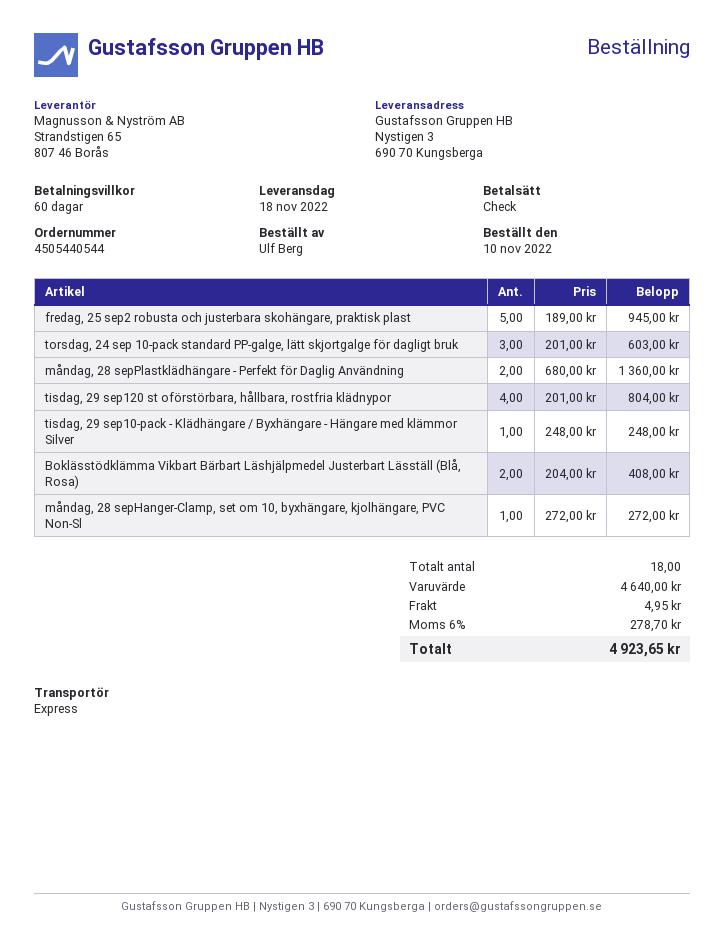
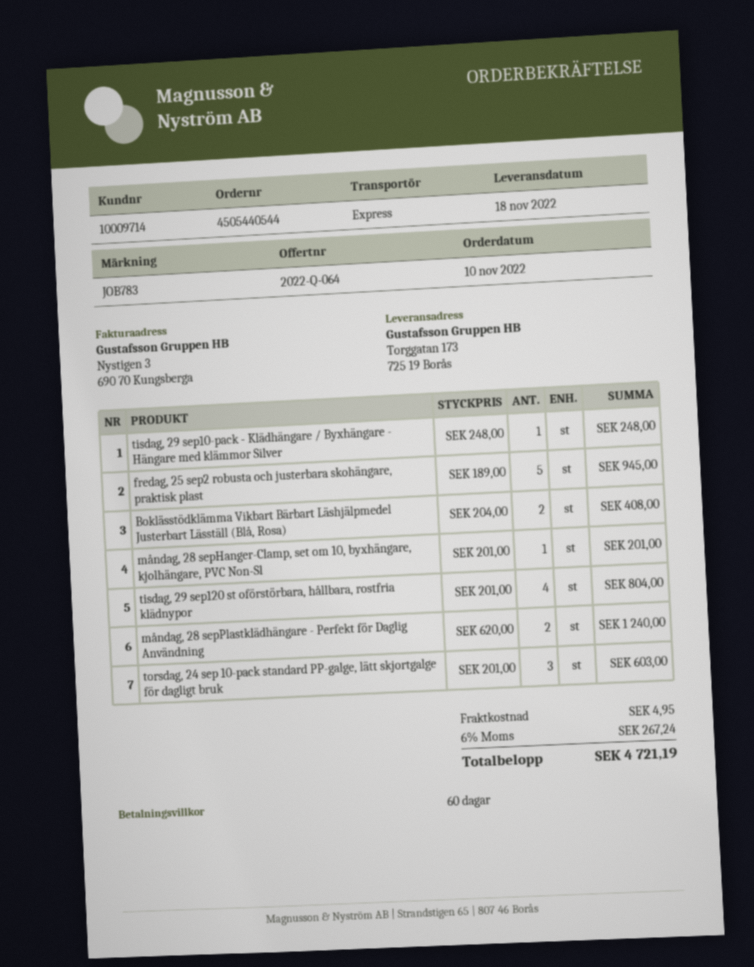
ship to: Nystigen 3, 690 70 Kungsberga -> Torggatan 173, 725 19 Borås
måndag, 28 sepPlastklädhängare - Perfekt för Daglig Användning: 2 x 680.00 = 1360.00 -> 2 x 620.00 = 1240.00
måndag, 28 sepHanger-Clamp, set om 10, byxhängare, kjolhängare, PVC Non-Sl: 1 x 272.00 = 272.00 -> 1 x 201.00 = 201.00
tax: 6% = 278.70 -> 6% = 267.24
total: 4923.65 -> 4721.19

